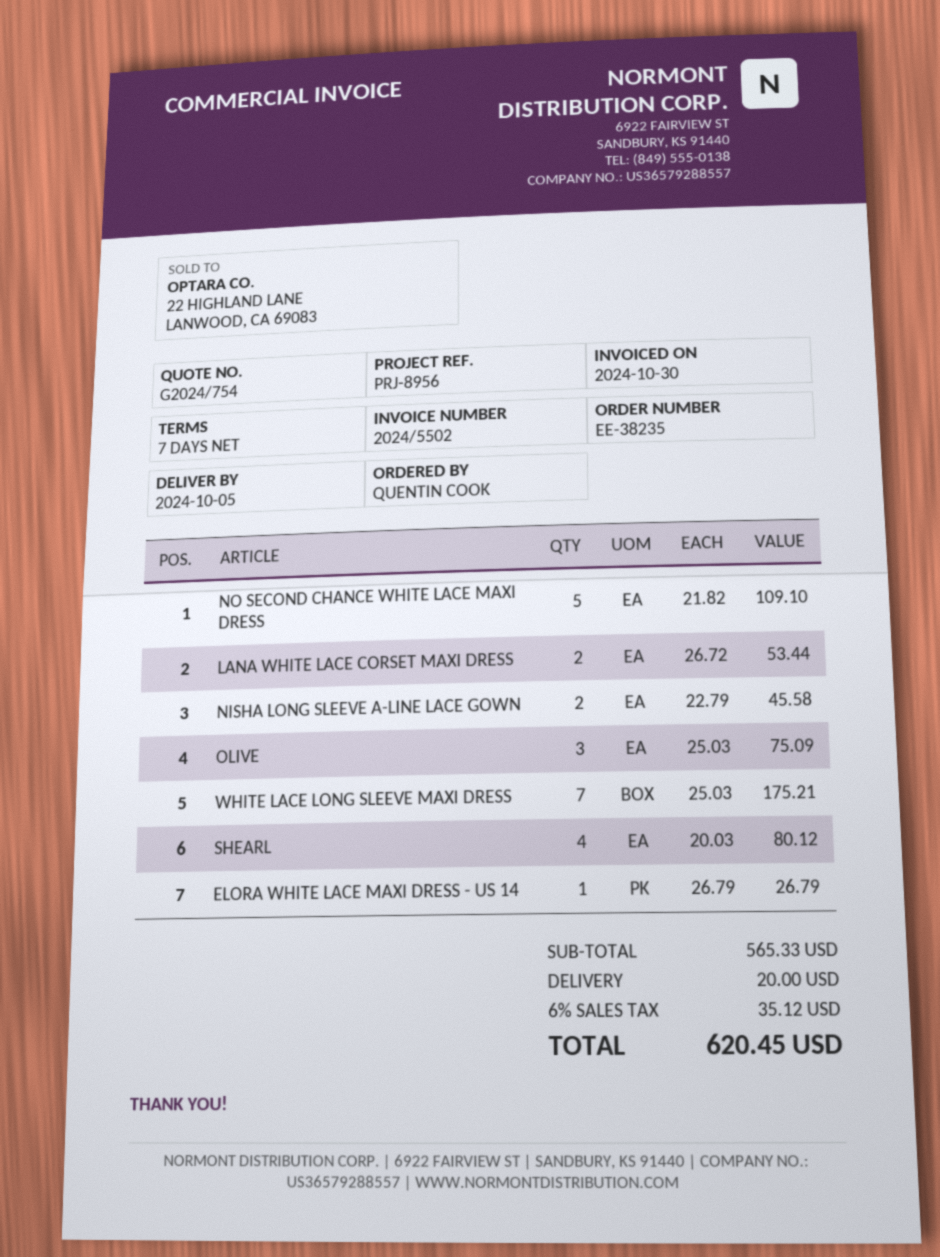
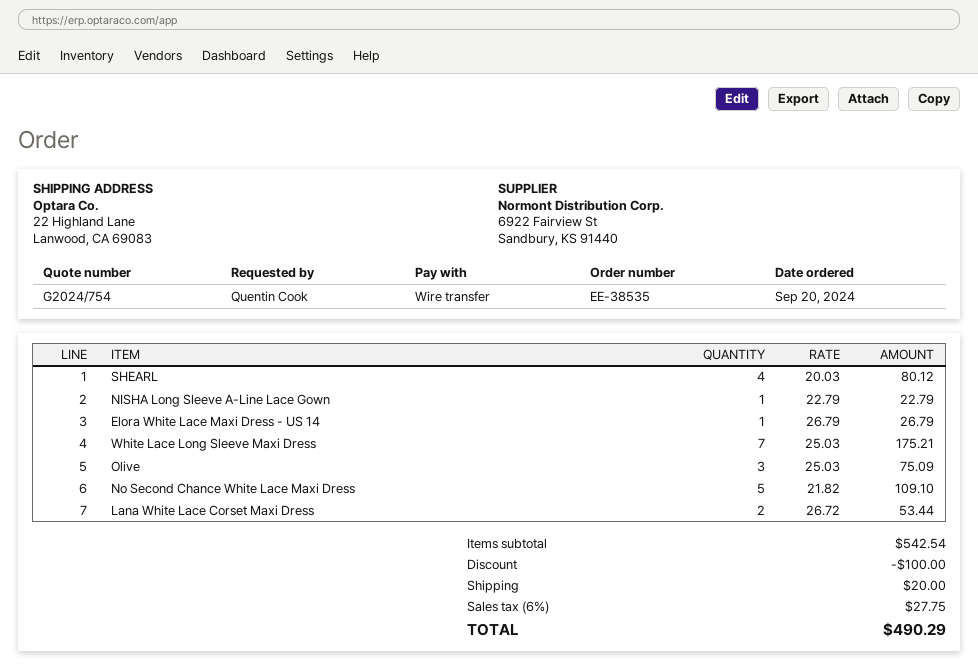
order number: EE-38235 -> EE-38535
NISHA LONG SLEEVE A-LINE LACE GOWN: 2 x 22.79 = 45.58 -> 1 x 22.79 = 22.79
subtotal: 565.33 -> 542.54
discount: none -> 100.00
tax: 6% = 35.12 -> 6% = 27.75
total: 620.45 -> 490.29

